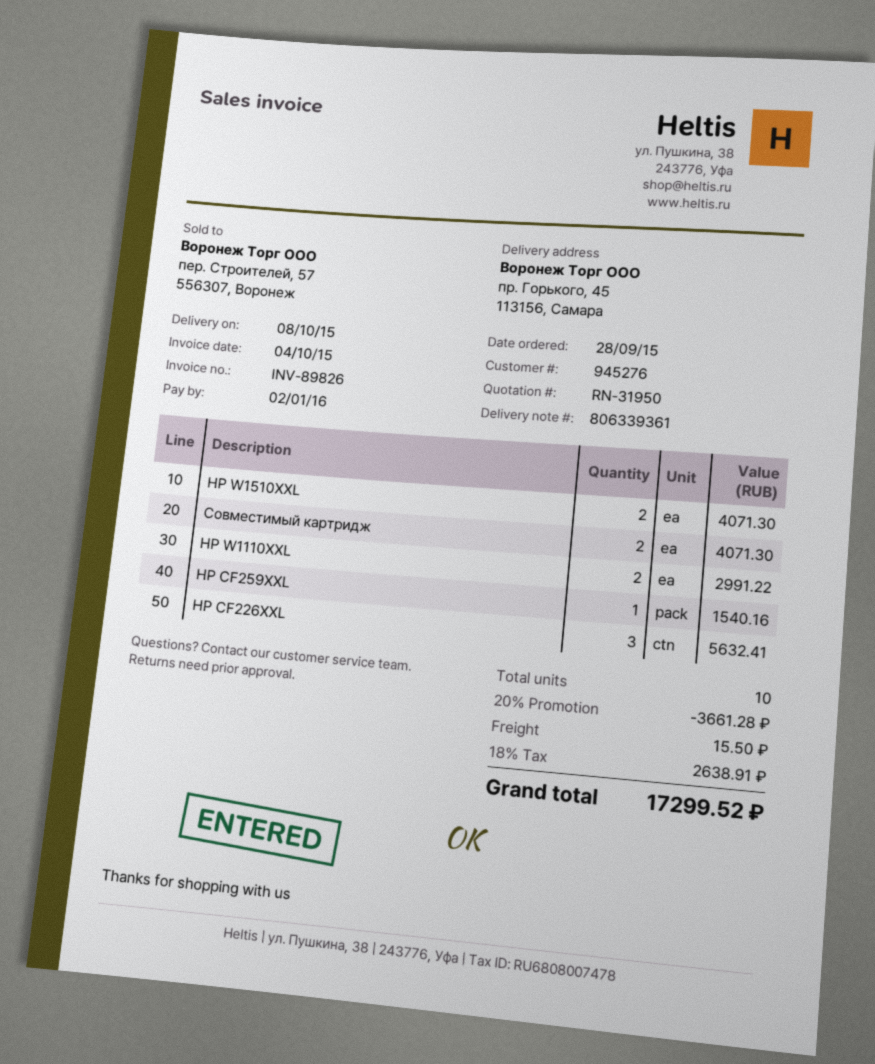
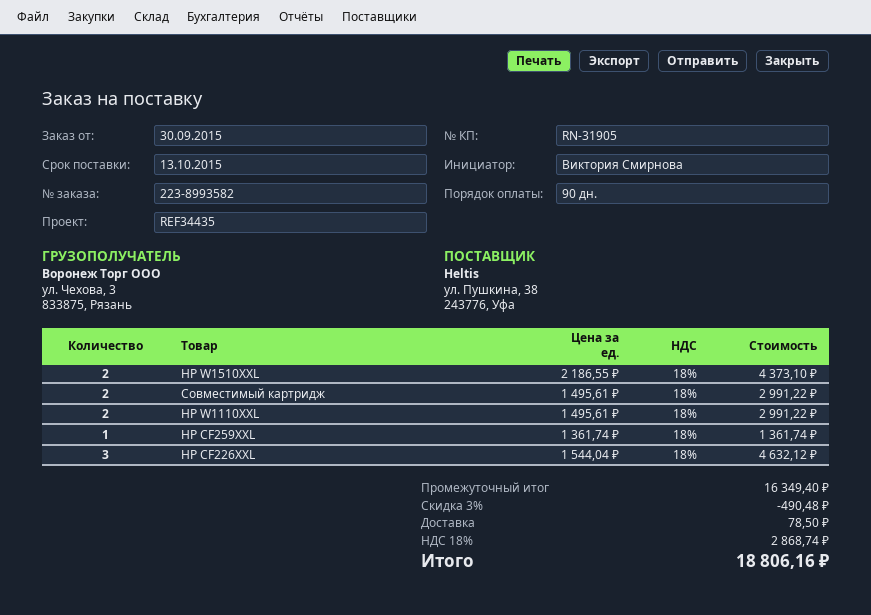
quote number: RN-31950 -> RN-31905
order date: 2015-09-28 -> 2015-09-30
delivery date: 2015-10-08 -> 2015-10-13
ship to: пр. Горького, 45, 113156, Самара -> ул. Чехова, 3, 833875, Рязань
HP W1510XXL: 2 for 4071.30 -> 2 for 4373.10
Совместимый картридж: 2 for 4071.30 -> 2 for 2991.22
HP CF259XXL: 1 for 1540.16 -> 1 for 1361.74
HP CF226XXL: 3 for 5632.41 -> 3 for 4632.12
discount: 20% = 3661.28 -> 3% = 490.48
shipping: 15.50 -> 78.50
tax: 18% = 2638.91 -> 18% = 2868.74
total: 17299.52 -> 18806.16

